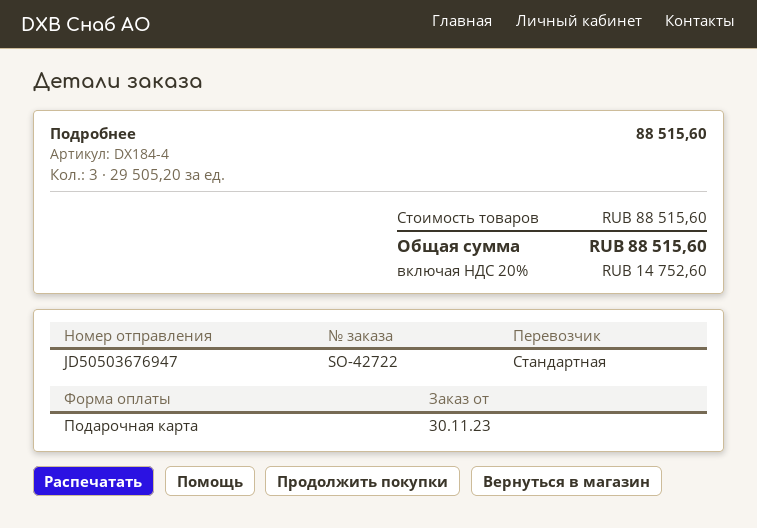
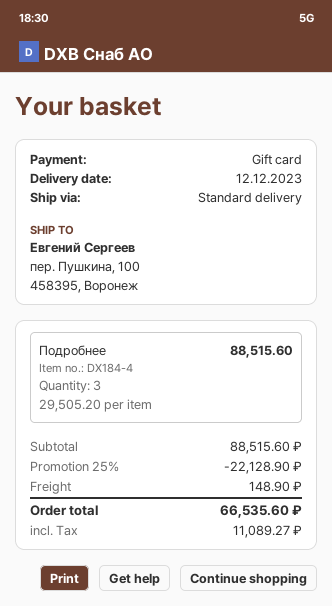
discount: none -> 25% = 22128.90
shipping: none -> 148.90
tax: 14752.60 -> 11089.27
total: 88515.60 -> 66535.60

